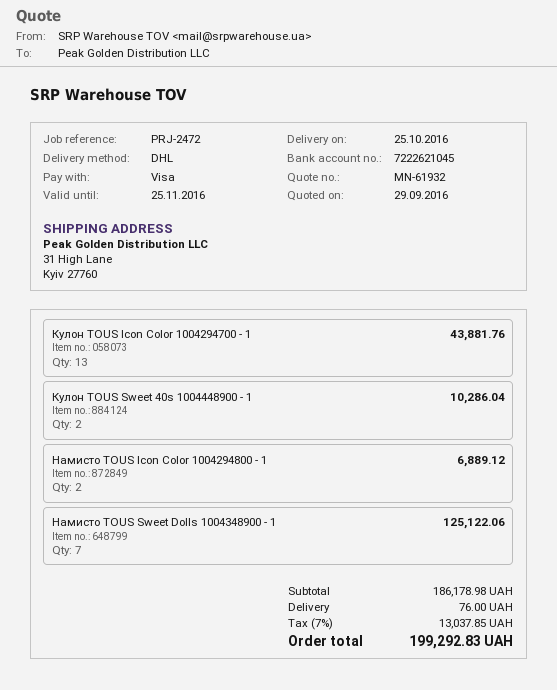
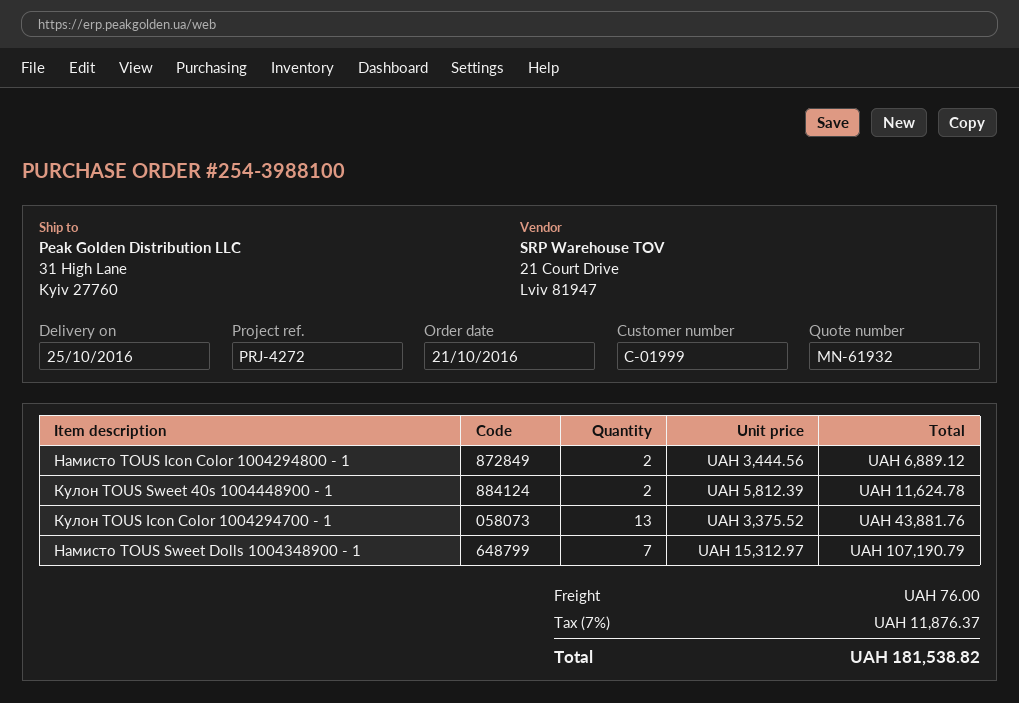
reference: PRJ-2472 -> PRJ-4272
Кулон TOUS Sweet 40s 1004448900 - 1: 2 for 10286.04 -> 2 for 11624.78
Намисто TOUS Sweet Dolls 1004348900 - 1: 7 for 125122.06 -> 7 for 107190.79
tax: 7% = 13037.85 -> 7% = 11876.37
total: 199292.83 -> 181538.82

